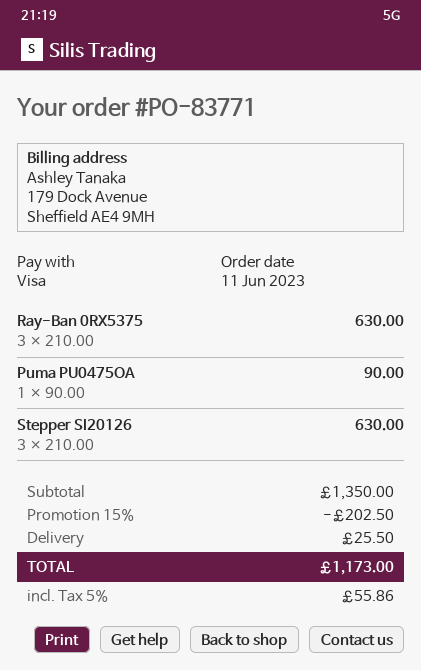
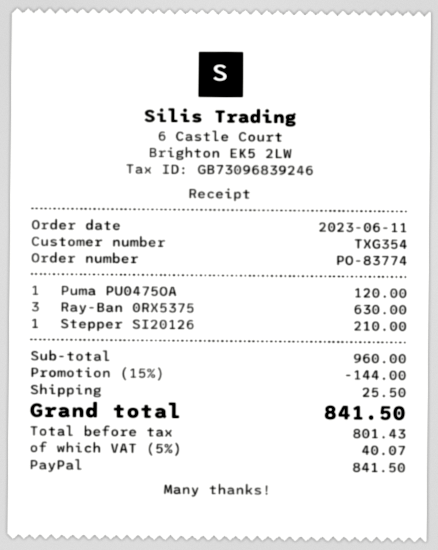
order number: PO-83771 -> PO-83774
payment method: Visa -> PayPal
Puma PU0475OA: 1 for 90.00 -> 1 for 120.00
Stepper SI20126: 3 for 630.00 -> 1 for 210.00
subtotal: 1350.00 -> 960.00
discount: 15% = 202.50 -> 15% = 144.00
tax: 5% = 55.86 -> 5% = 40.07
total: 1173.00 -> 841.50

